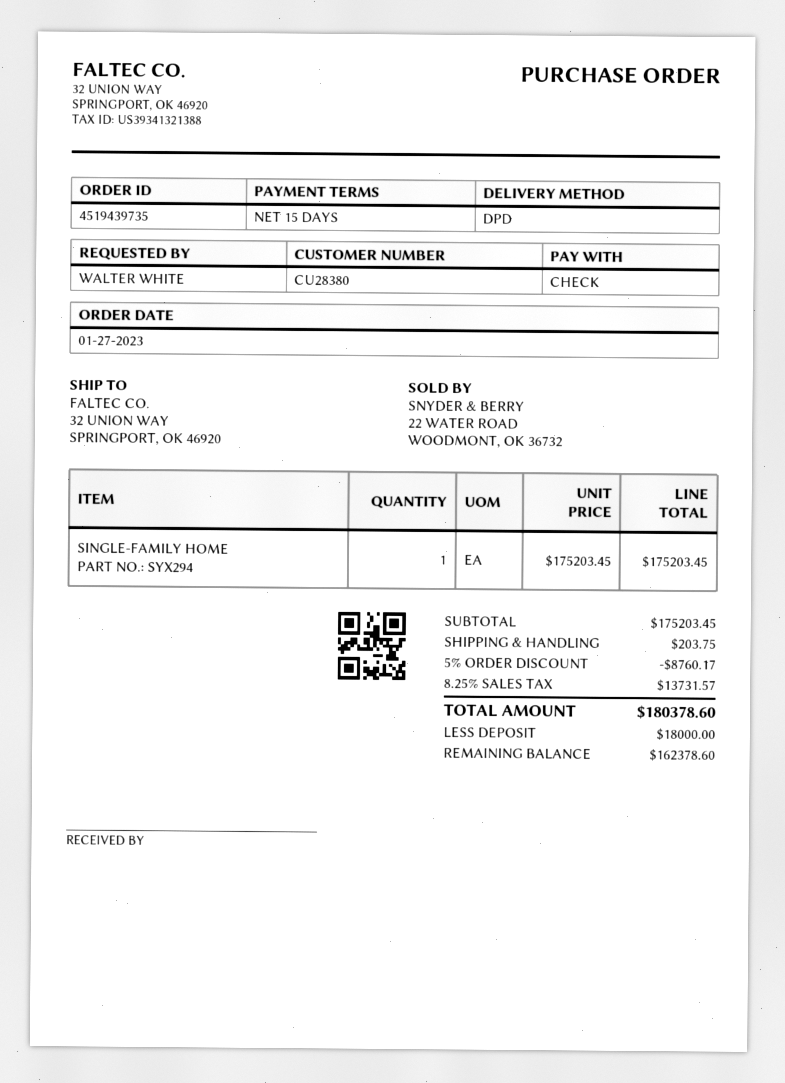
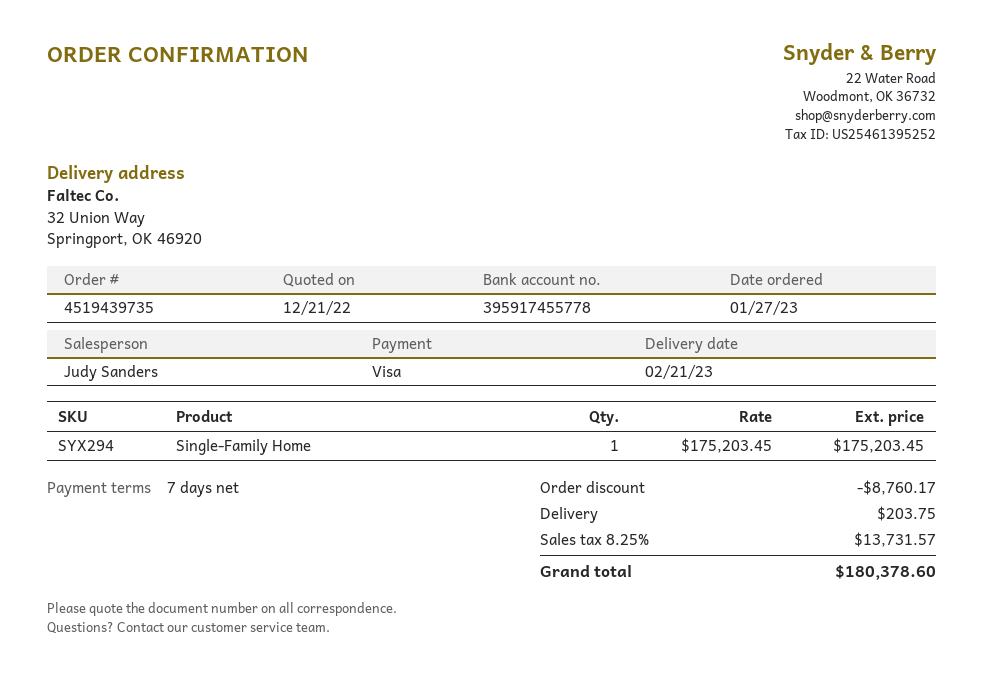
payment terms: 15 days -> 7 days
payment method: cheque -> Visa

